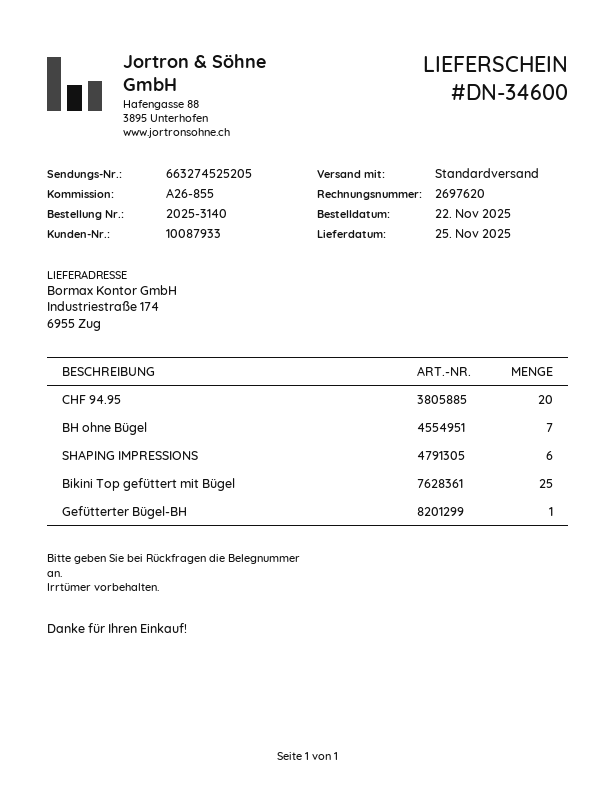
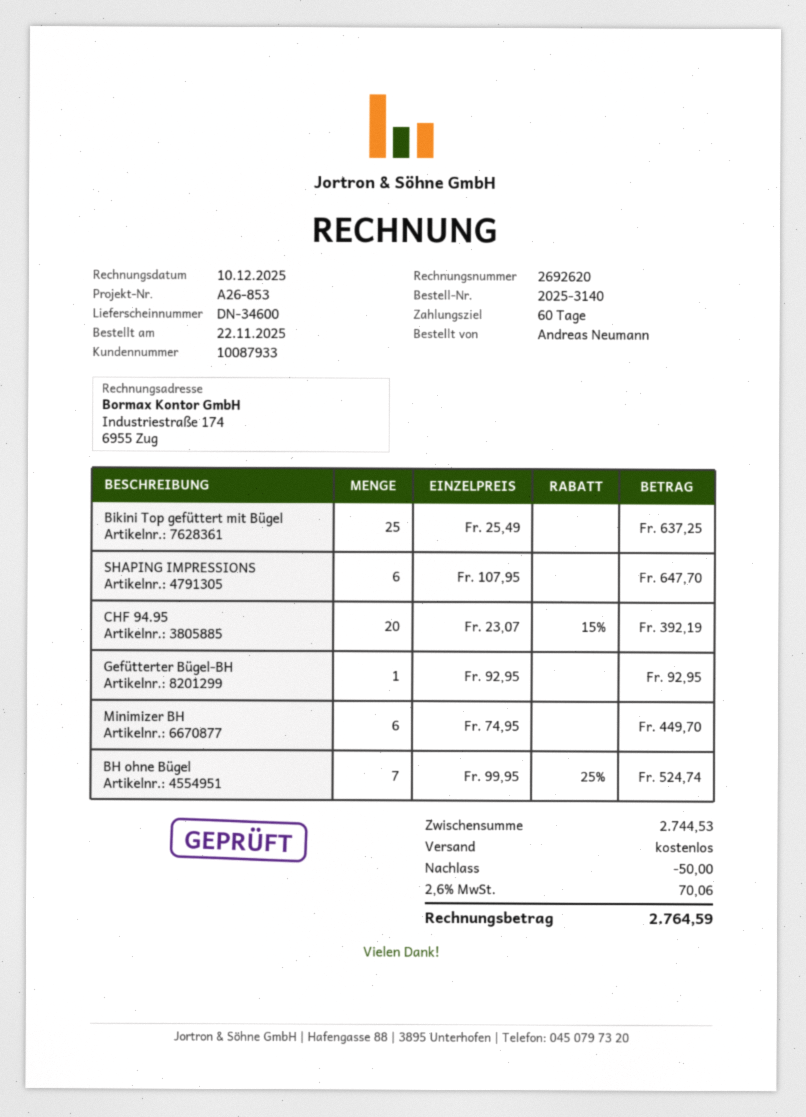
invoice number: 2697620 -> 2692620
reference: A26-855 -> A26-853
Minimizer BH: none -> 6

